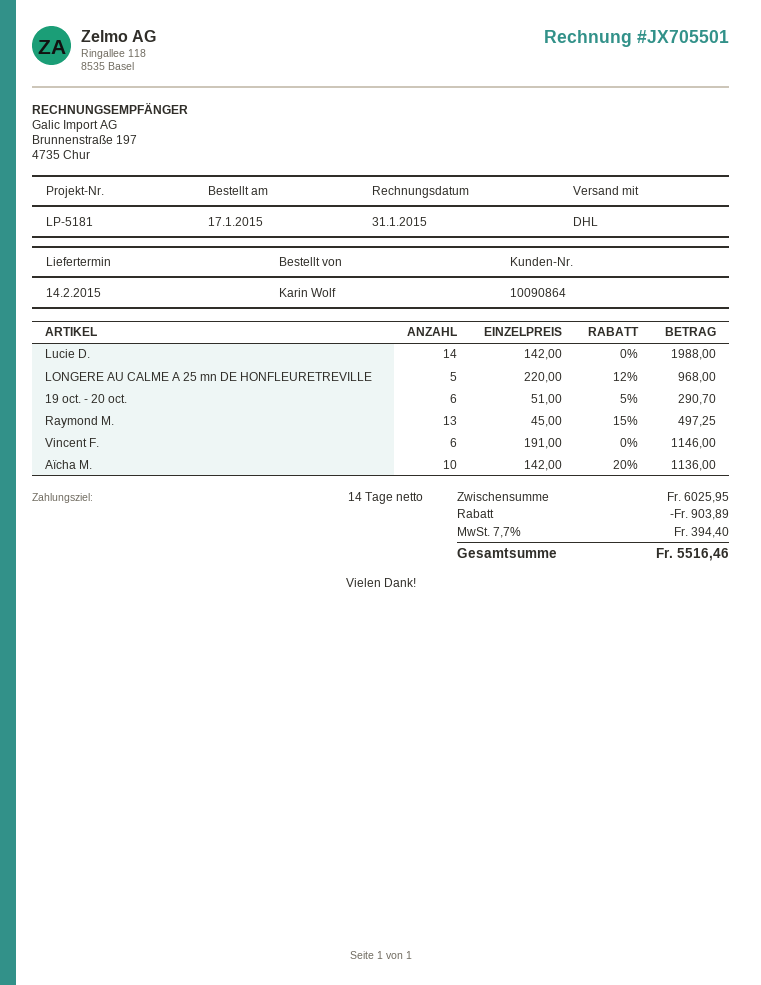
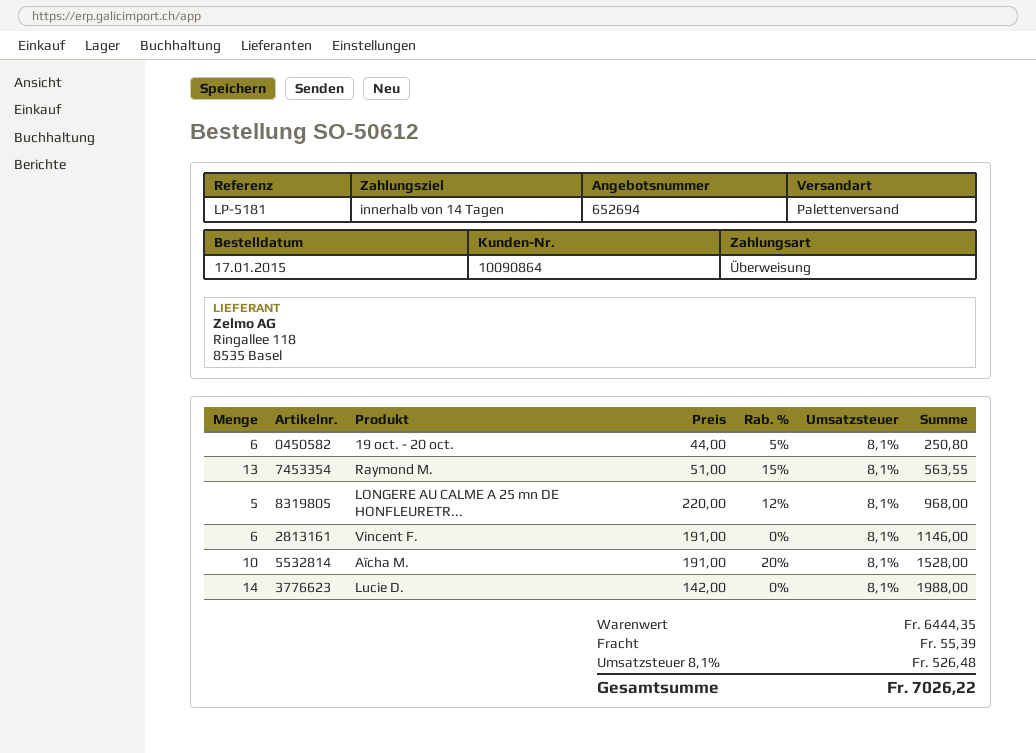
shipping method: DHL -> pallet freight
19 oct. - 20 oct.: 6 x 51.00 - 5% = 290.70 -> 6 x 44.00 - 5% = 250.80
Raymond M.: 13 x 45.00 - 15% = 497.25 -> 13 x 51.00 - 15% = 563.55
Aïcha M.: 10 x 142.00 - 20% = 1136.00 -> 10 x 191.00 - 20% = 1528.00
subtotal: 6025.95 -> 6444.35
discount: 903.89 -> none
shipping: none -> 55.39
tax: 7.7% = 394.40 -> 8.1% = 526.48
total: 5516.46 -> 7026.22

